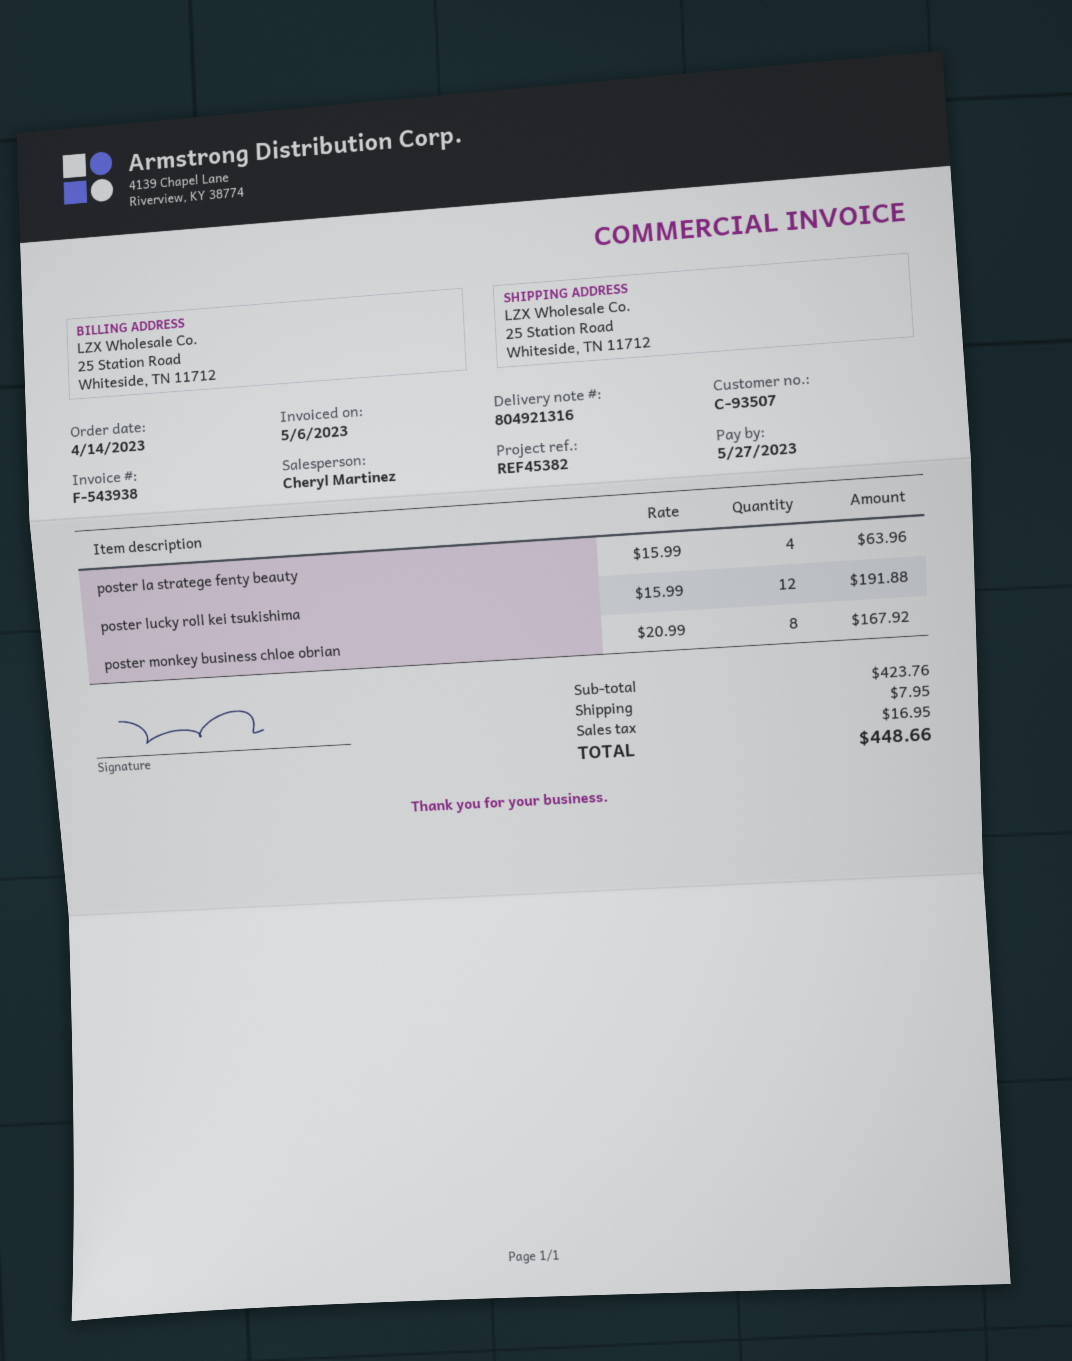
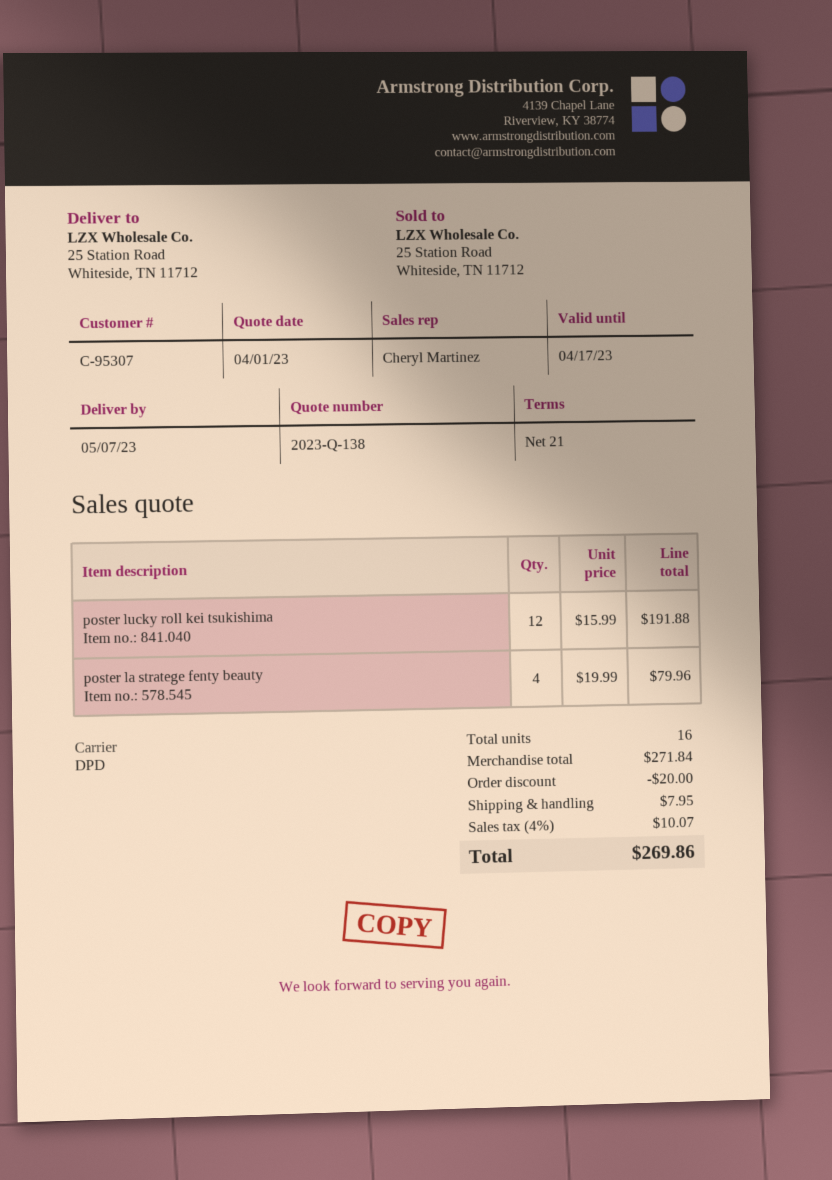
customer number: C-93507 -> C-95307
poster la stratege fenty beauty: 4 x 15.99 = 63.96 -> 4 x 19.99 = 79.96
poster monkey business chloe obrian: 8 x 20.99 = 167.92 -> none
subtotal: 423.76 -> 271.84
discount: none -> 20.00
tax: 16.95 -> 10.07
total: 448.66 -> 269.86

